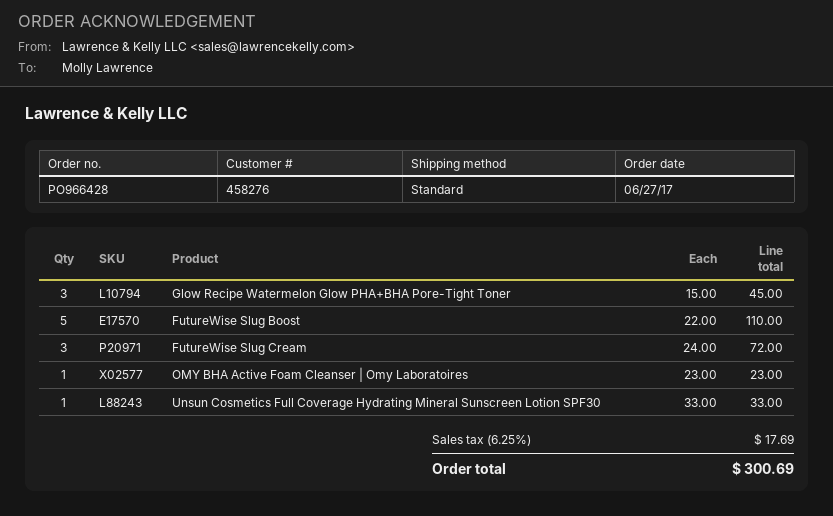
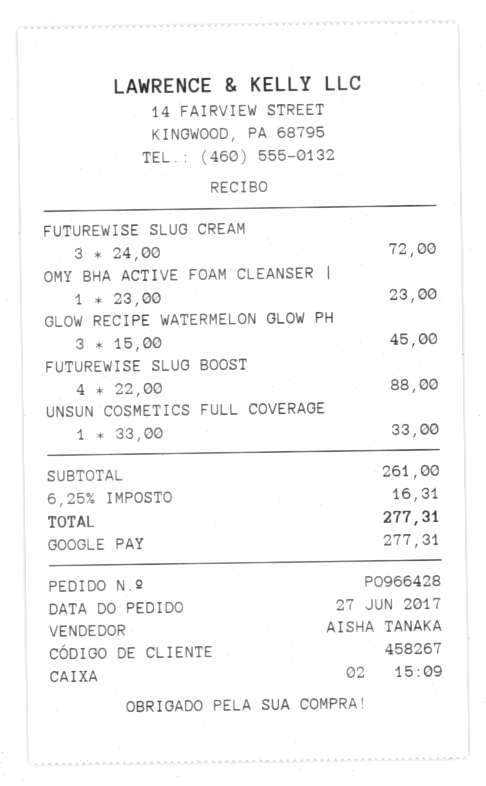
customer number: 458276 -> 458267
FutureWise Slug Boost: 5 x 22.00 = 110.00 -> 4 x 22.00 = 88.00
tax: 6.25% = 17.69 -> 6.25% = 16.31
total: 300.69 -> 277.31

